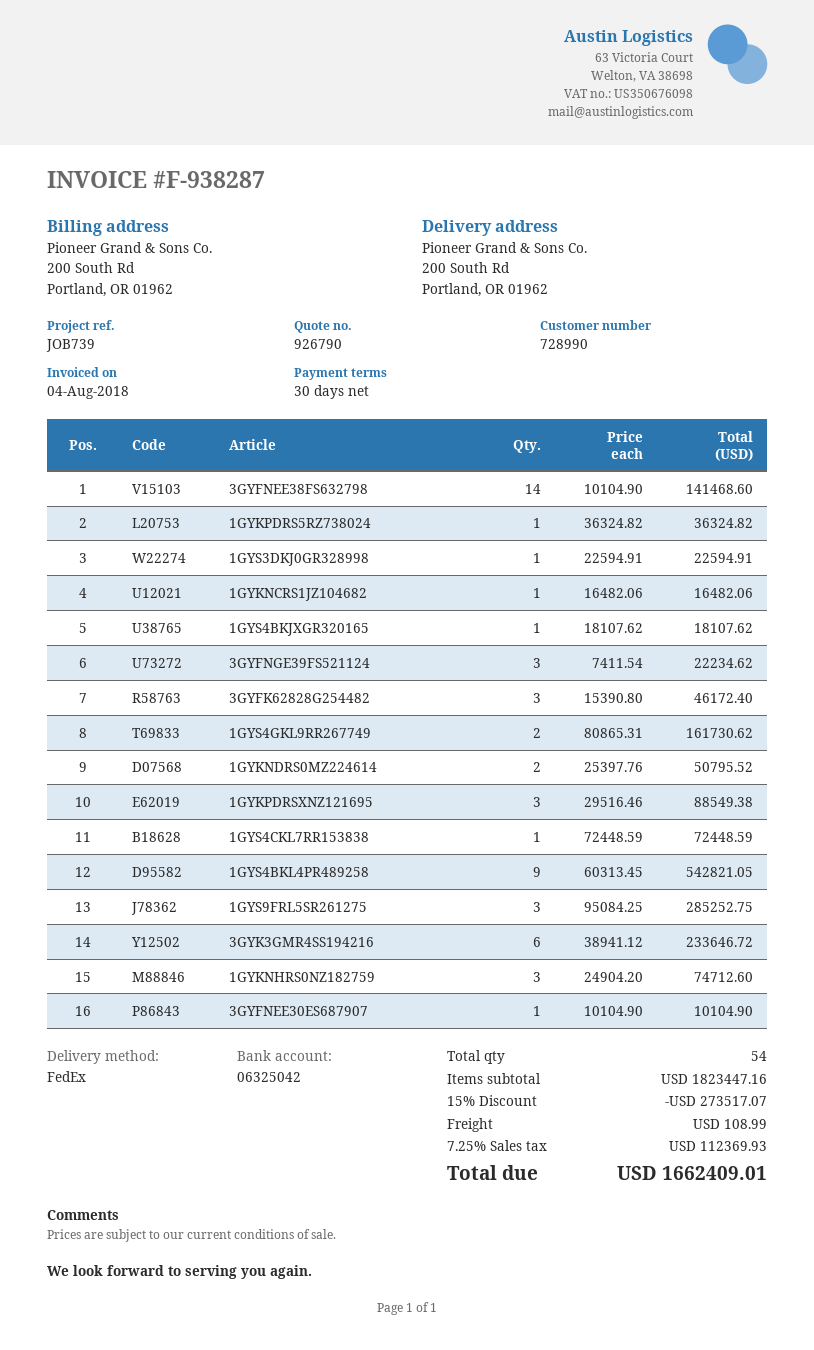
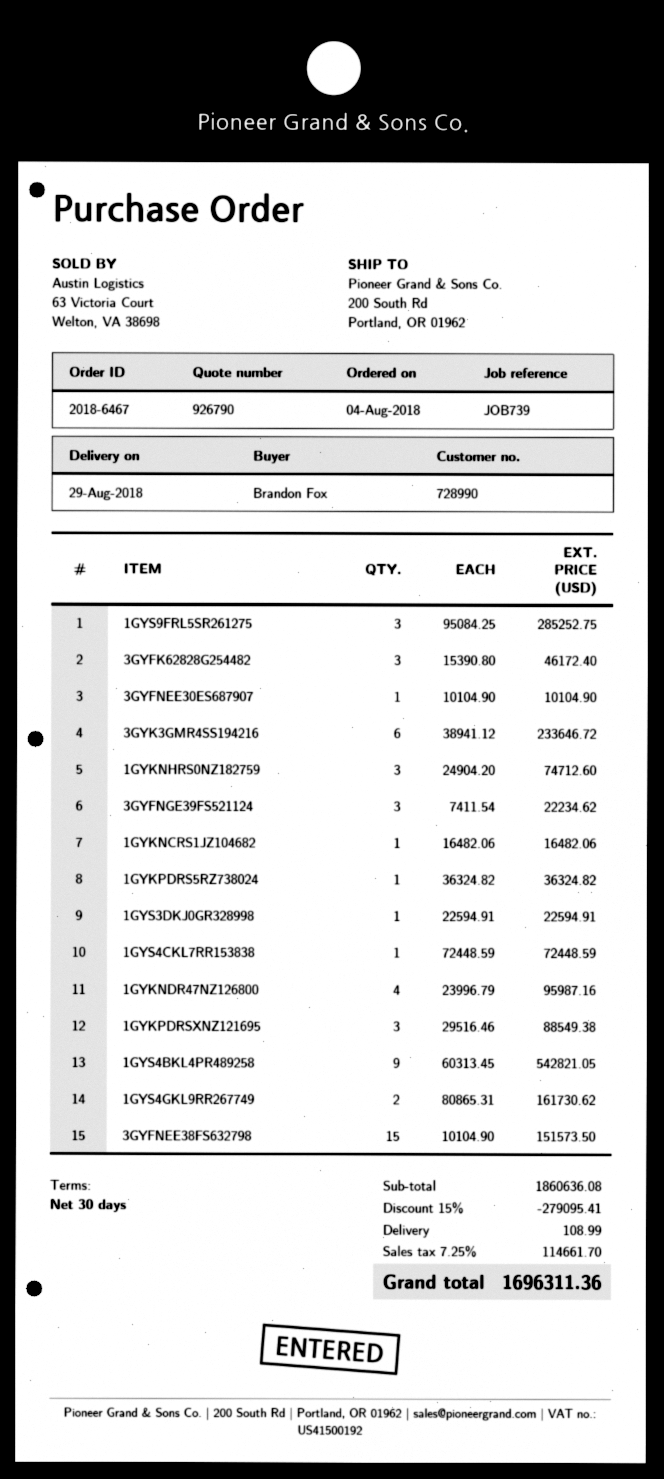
3GYFNEE38FS632798: 14 x 10104.90 = 141468.60 -> 15 x 10104.90 = 151573.50
1GYS4BKJXGR320165: 1 x 18107.62 = 18107.62 -> none
1GYKNDRS0MZ224614: 2 x 25397.76 = 50795.52 -> none
1GYKNDR47NZ126800: none -> 4 x 23996.79 = 95987.16
subtotal: 1823447.16 -> 1860636.08
discount: 15% = 273517.07 -> 15% = 279095.41
tax: 7.25% = 112369.93 -> 7.25% = 114661.70
total: 1662409.01 -> 1696311.36

